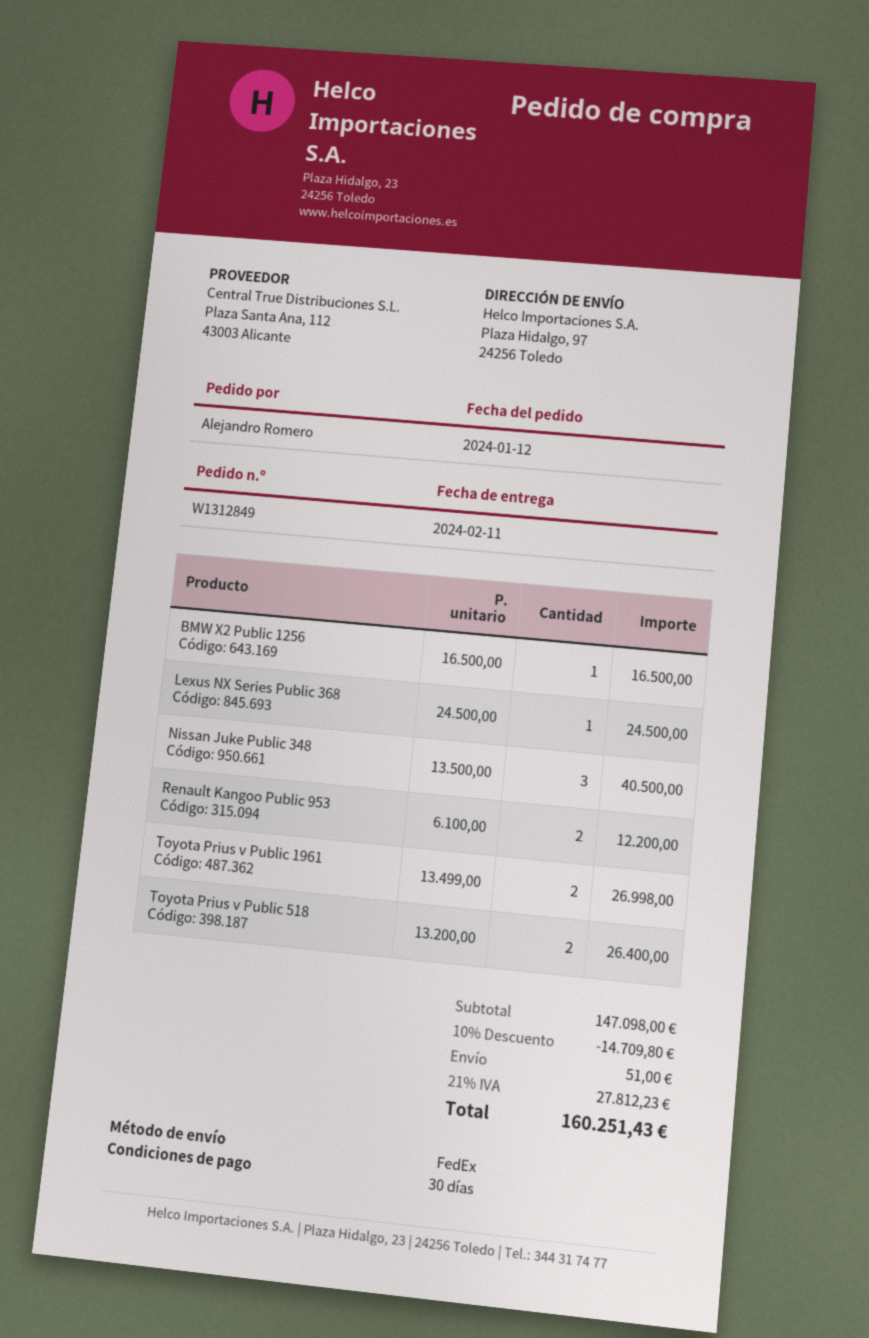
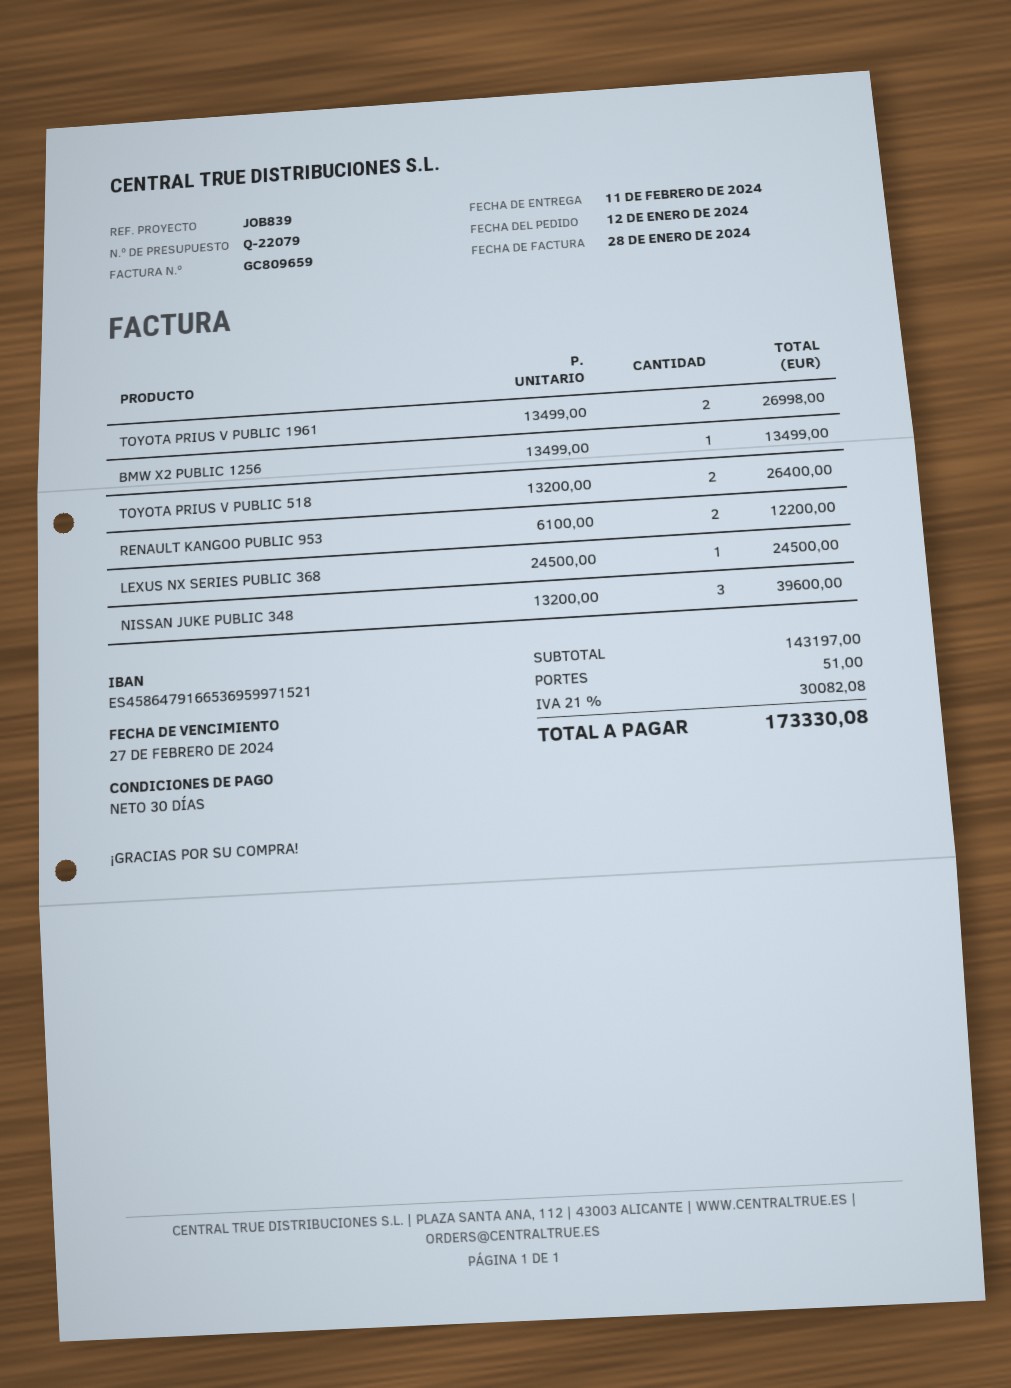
BMW X2 Public 1256: 1 x 16500.00 = 16500.00 -> 1 x 13499.00 = 13499.00
Nissan Juke Public 348: 3 x 13500.00 = 40500.00 -> 3 x 13200.00 = 39600.00
subtotal: 147098.00 -> 143197.00
discount: 10% = 14709.80 -> none
tax: 21% = 27812.23 -> 21% = 30082.08
total: 160251.43 -> 173330.08

